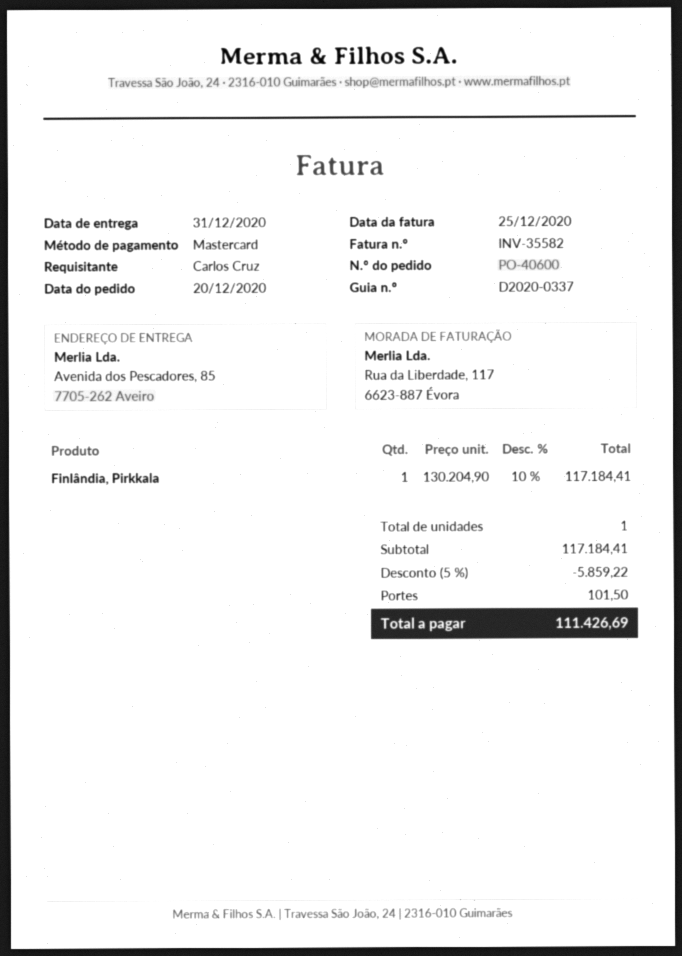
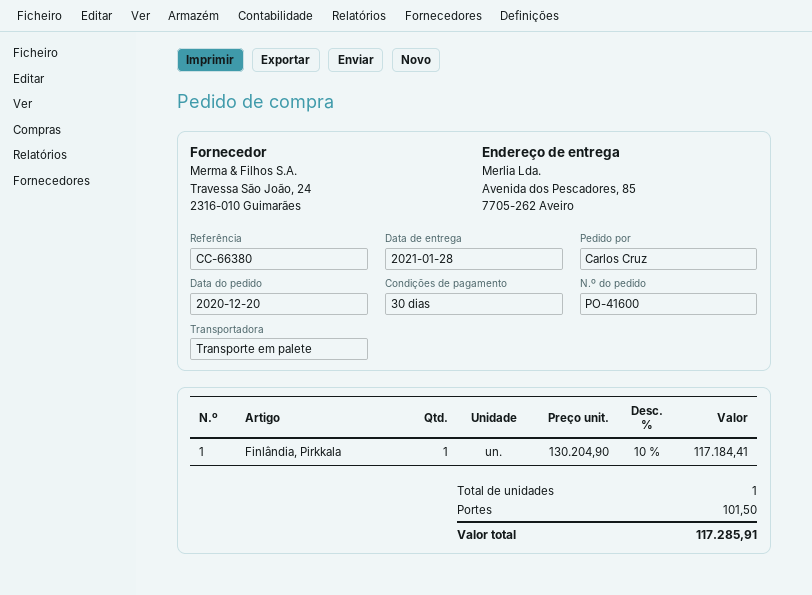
order number: PO-40600 -> PO-41600
delivery date: 2020-12-31 -> 2021-01-28
discount: 5% = 5859.22 -> none
total: 111426.69 -> 117285.91

